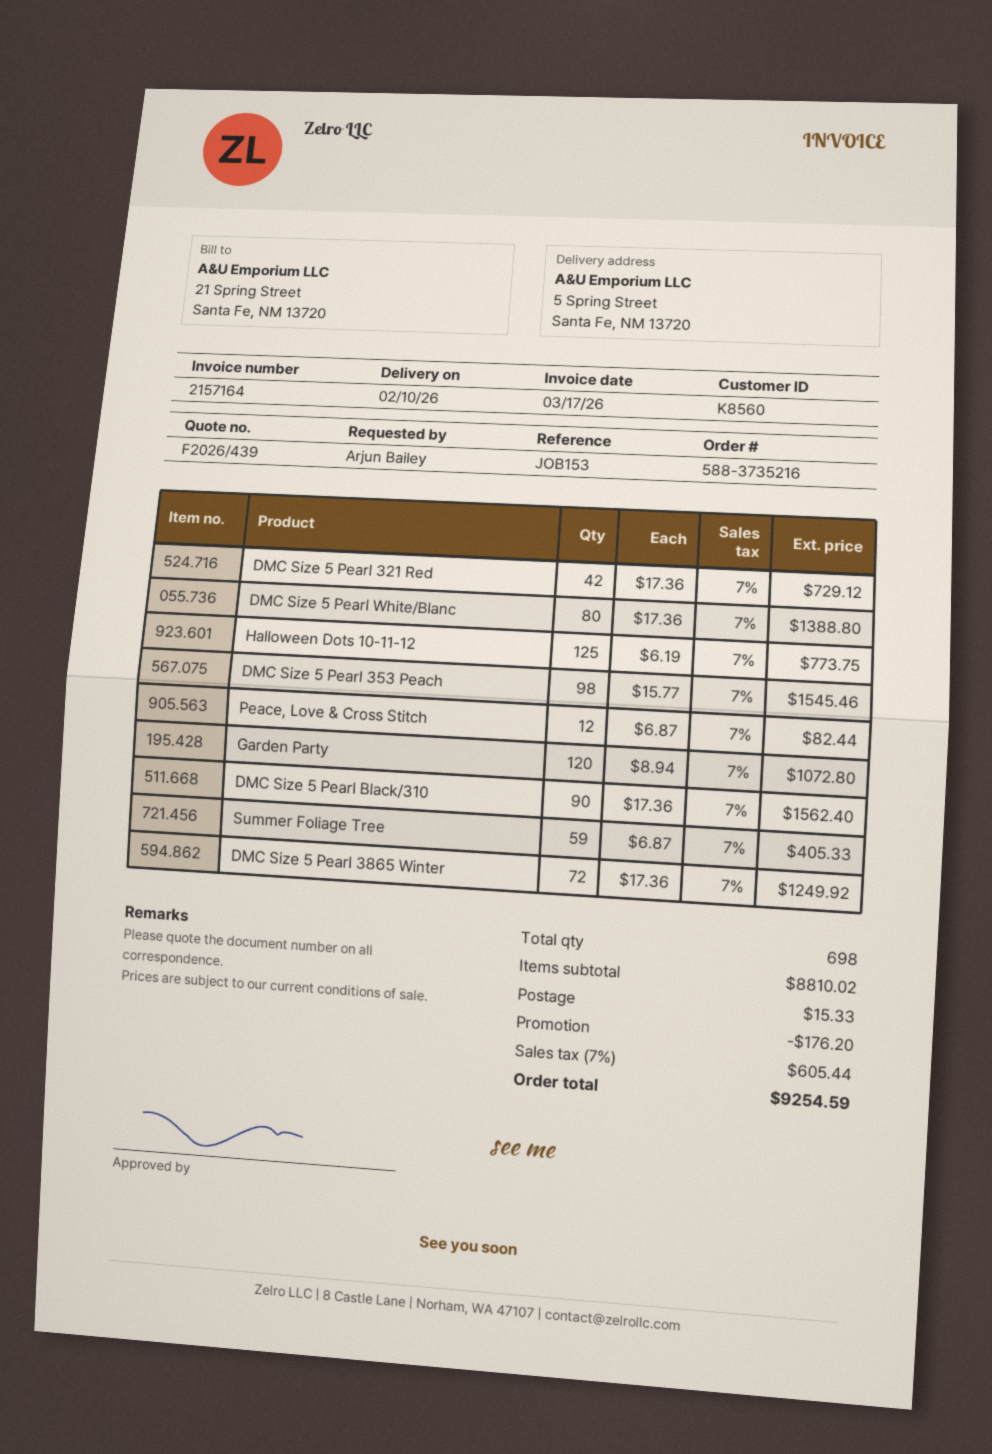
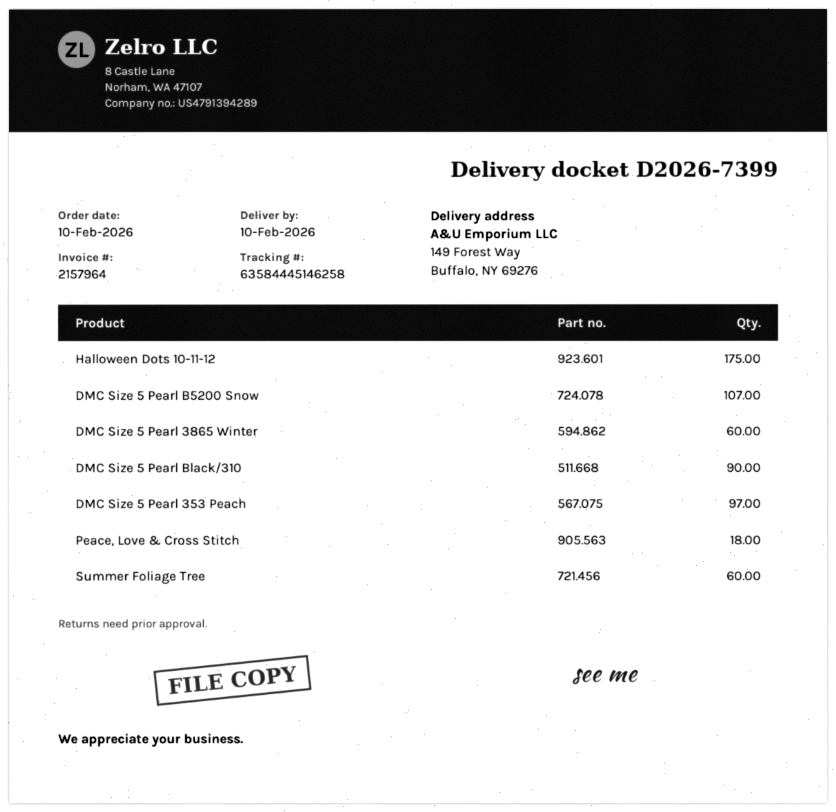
invoice number: 2157164 -> 2157964
ship to: 5 Spring Street, Santa Fe, NM 13720 -> 149 Forest Way, Buffalo, NY 69276
DMC Size 5 Pearl 321 Red: 42 -> none
DMC Size 5 Pearl White/Blanc: 80 -> none
Halloween Dots 10-11-12: 125 -> 175
DMC Size 5 Pearl 353 Peach: 98 -> 97
Peace, Love & Cross Stitch: 12 -> 18
Garden Party: 120 -> none
Summer Foliage Tree: 59 -> 60
DMC Size 5 Pearl 3865 Winter: 72 -> 60
DMC Size 5 Pearl B5200 Snow: none -> 107

